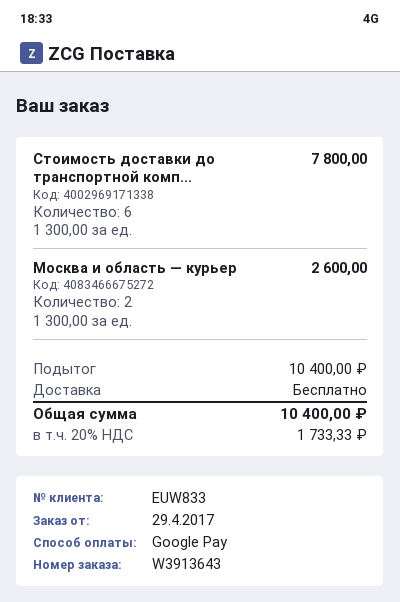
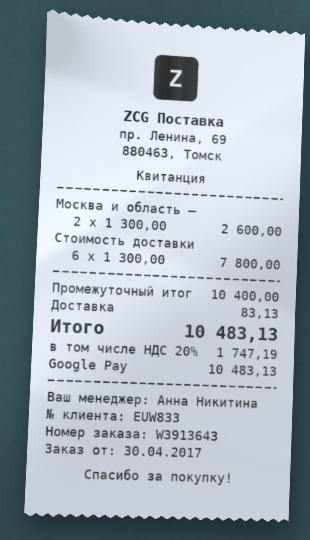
order date: 2017-04-29 -> 2017-04-30
shipping: 0.00 -> 83.13
tax: 20% = 1733.33 -> 20% = 1747.19
total: 10400.00 -> 10483.13

